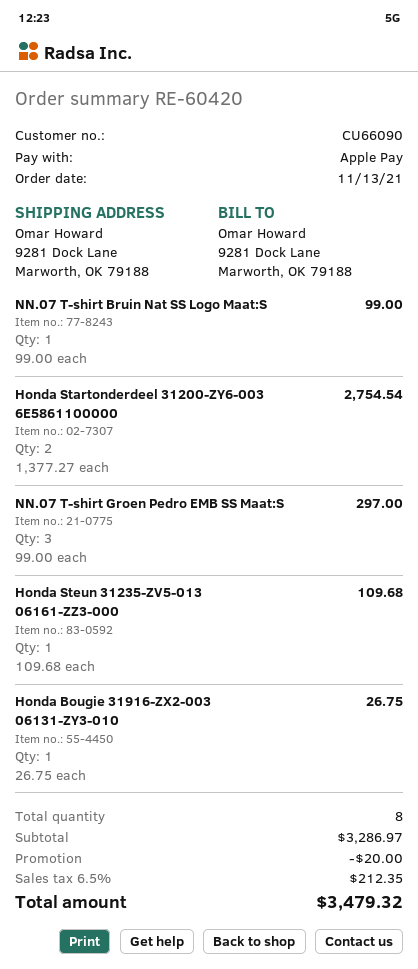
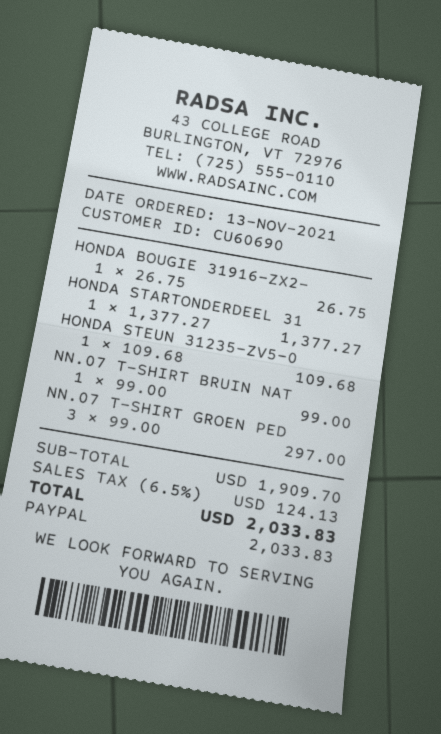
customer number: CU66090 -> CU60690
payment method: Apple Pay -> PayPal
Honda Startonderdeel 31200-ZY6-003 6E5861100000: 2 x 1377.27 = 2754.54 -> 1 x 1377.27 = 1377.27
subtotal: 3286.97 -> 1909.70
discount: 20.00 -> none
tax: 6.5% = 212.35 -> 6.5% = 124.13
total: 3479.32 -> 2033.83

